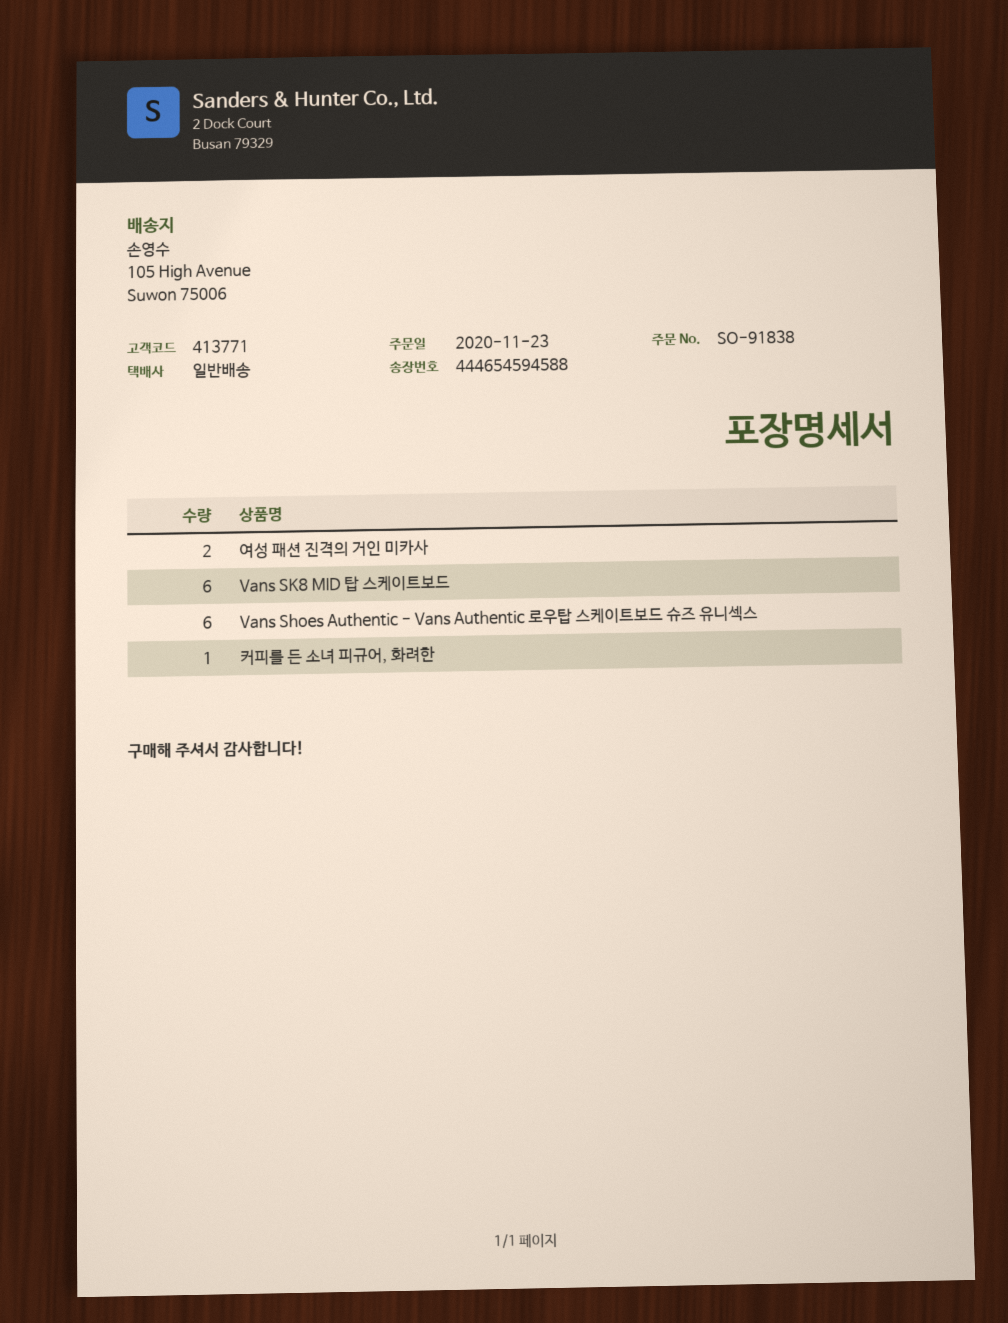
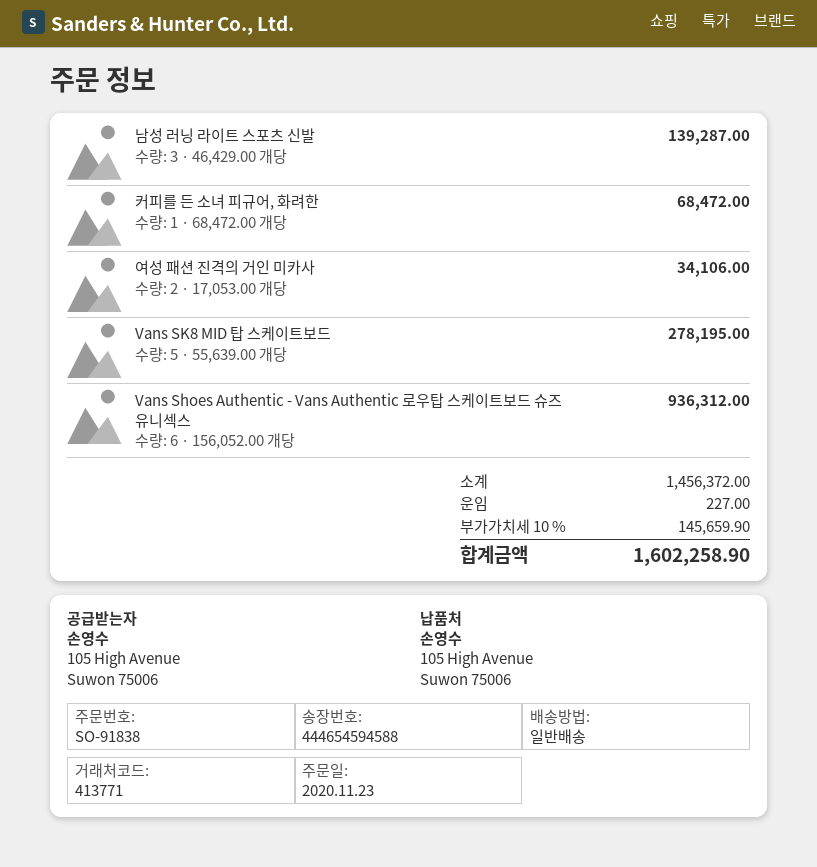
Vans SK8 MID 탑 스케이트보드: 6 -> 5
남성 러닝 라이트 스포츠 신발: none -> 3

